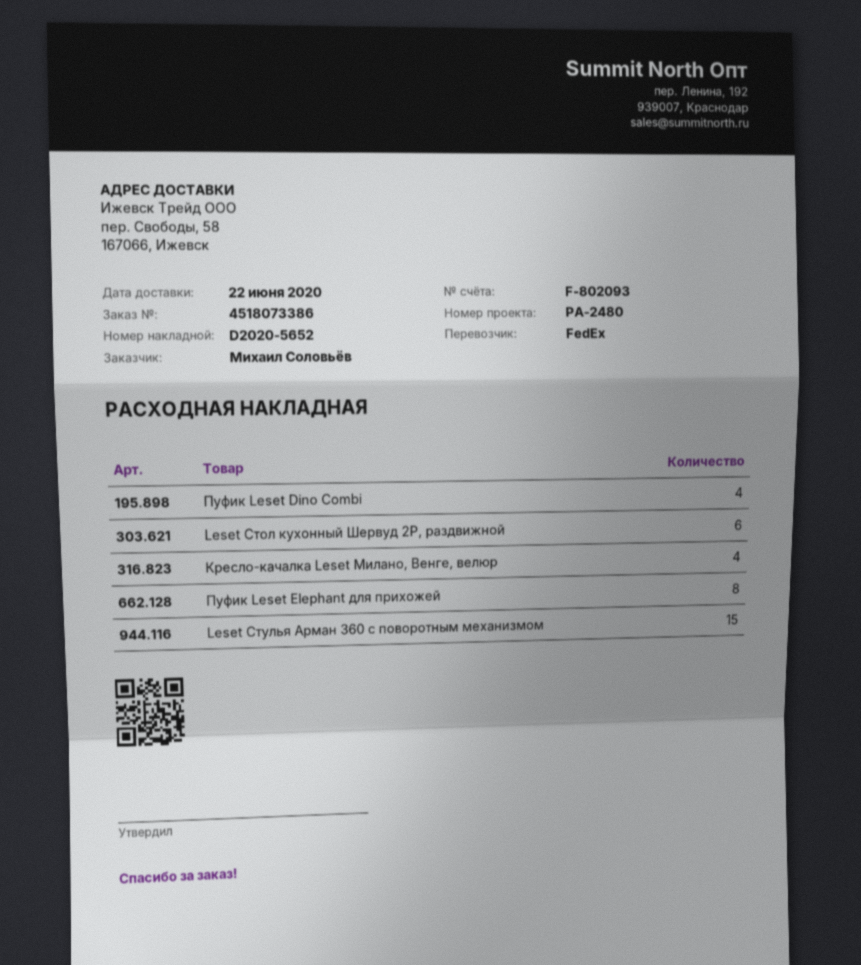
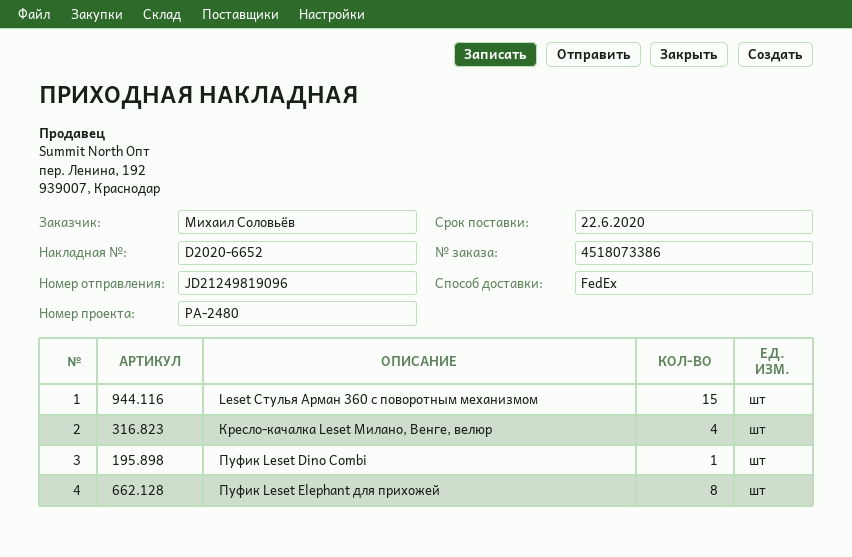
delivery note number: D2020-5652 -> D2020-6652
Пуфик Leset Dino Combi: 4 -> 1
Leset Стол кухонный Шервуд 2Р, раздвижной: 6 -> none

